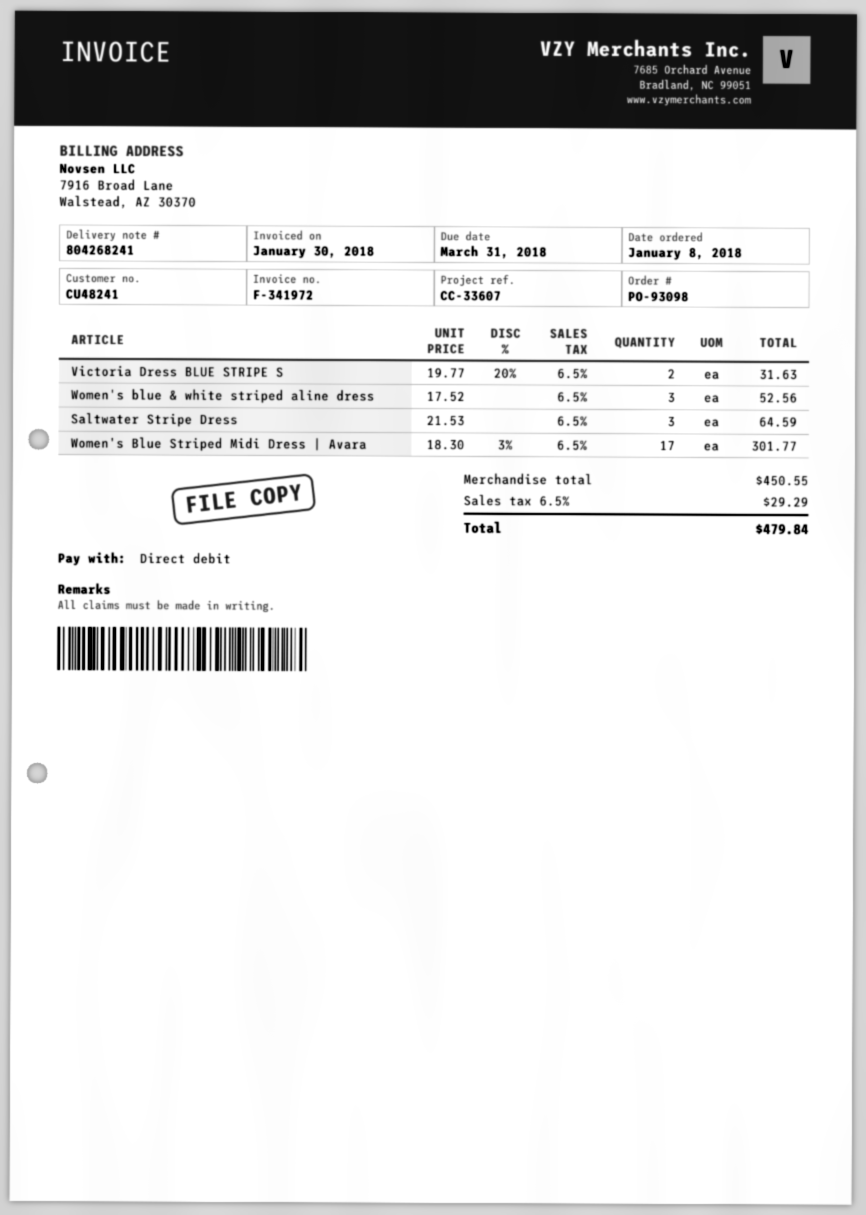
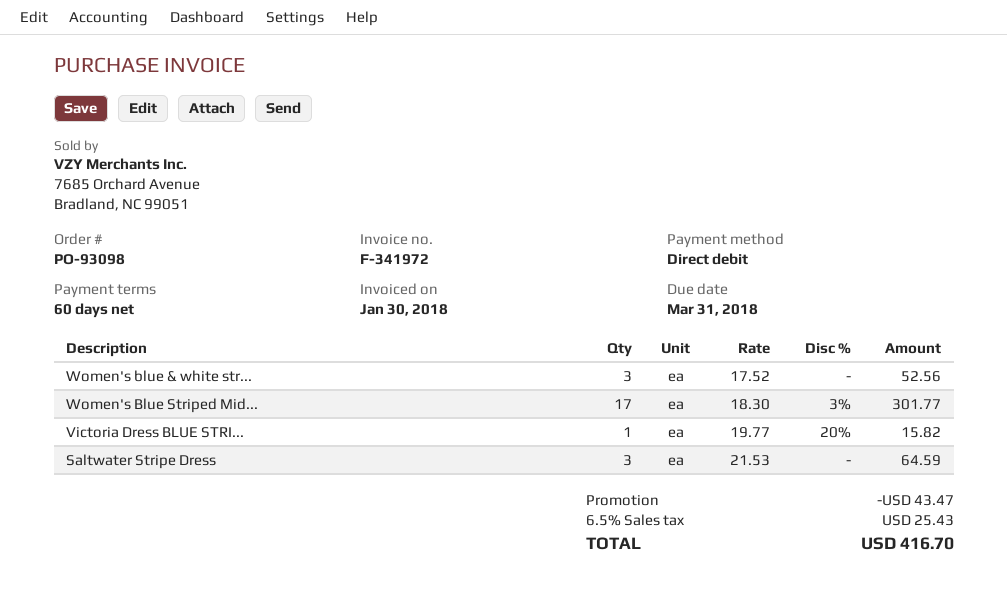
Victoria Dress BLUE STRIPE S: 2 x 19.77 - 20% = 31.63 -> 1 x 19.77 - 20% = 15.82
discount: none -> 43.47
tax: 6.5% = 29.29 -> 6.5% = 25.43
total: 479.84 -> 416.70

